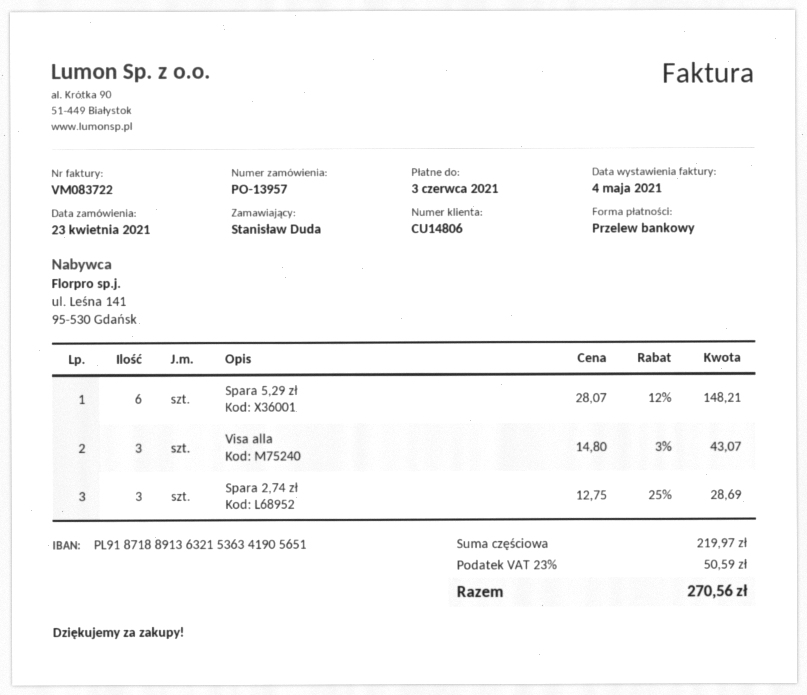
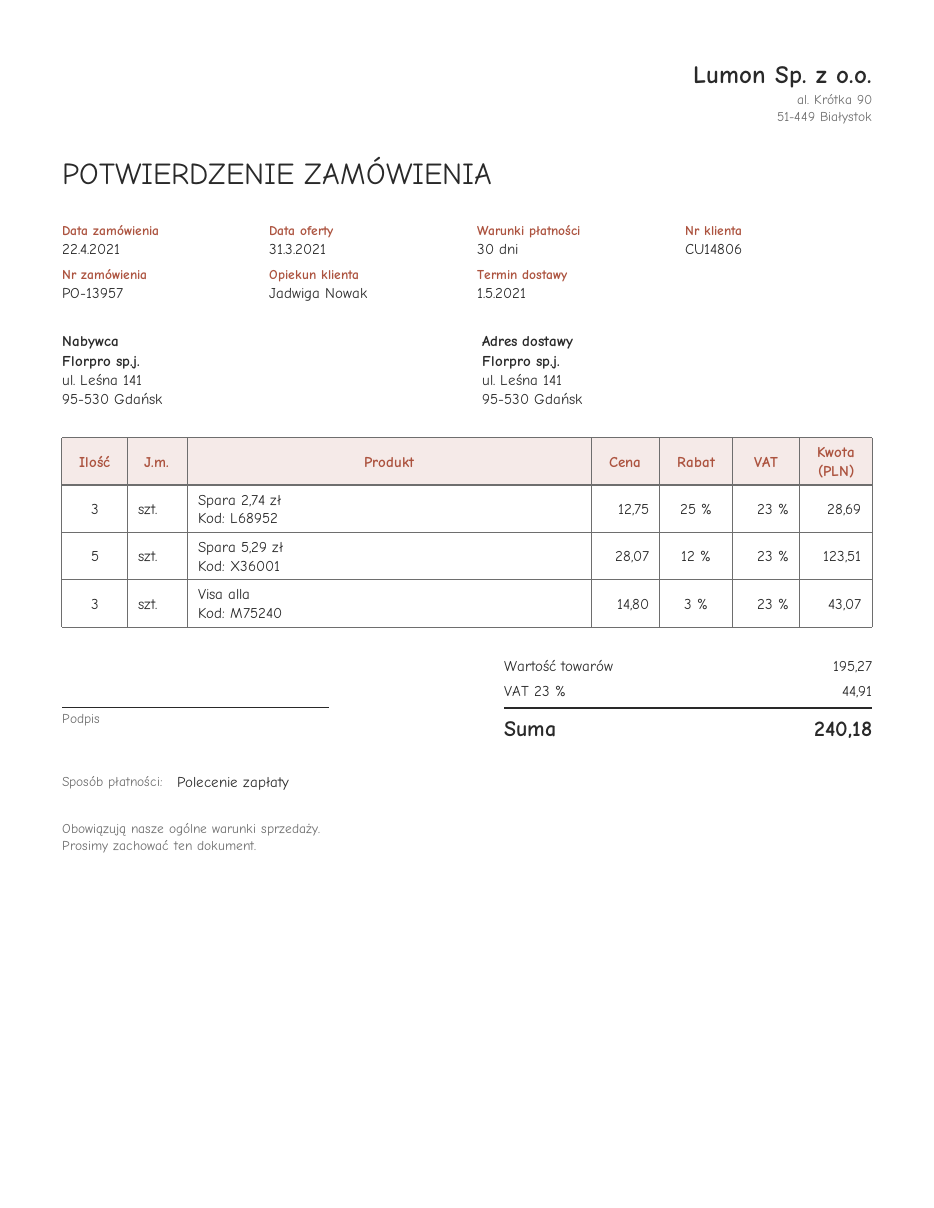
order date: 2021-04-23 -> 2021-04-22
payment method: bank transfer -> direct debit
Spara 5,29 zł: 6 x 28.07 - 12% = 148.21 -> 5 x 28.07 - 12% = 123.51
subtotal: 219.97 -> 195.27
tax: 23% = 50.59 -> 23% = 44.91
total: 270.56 -> 240.18

